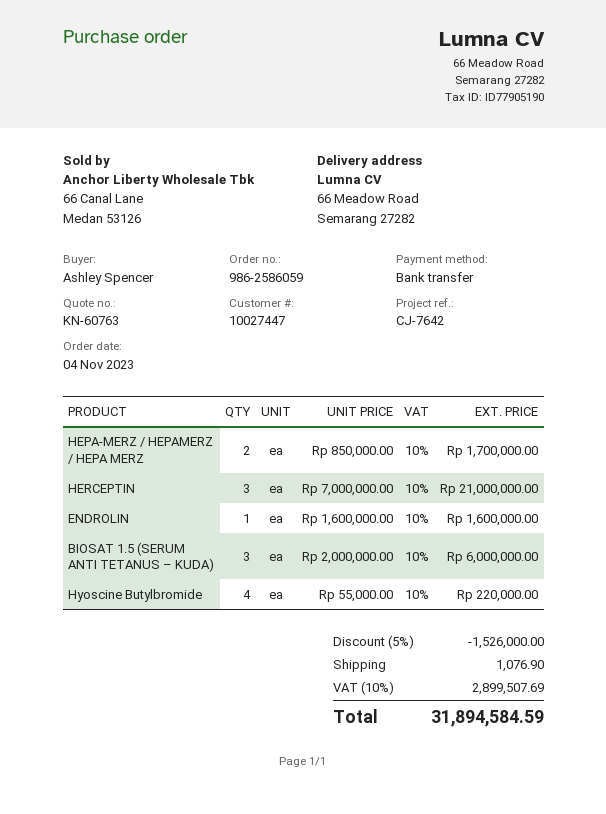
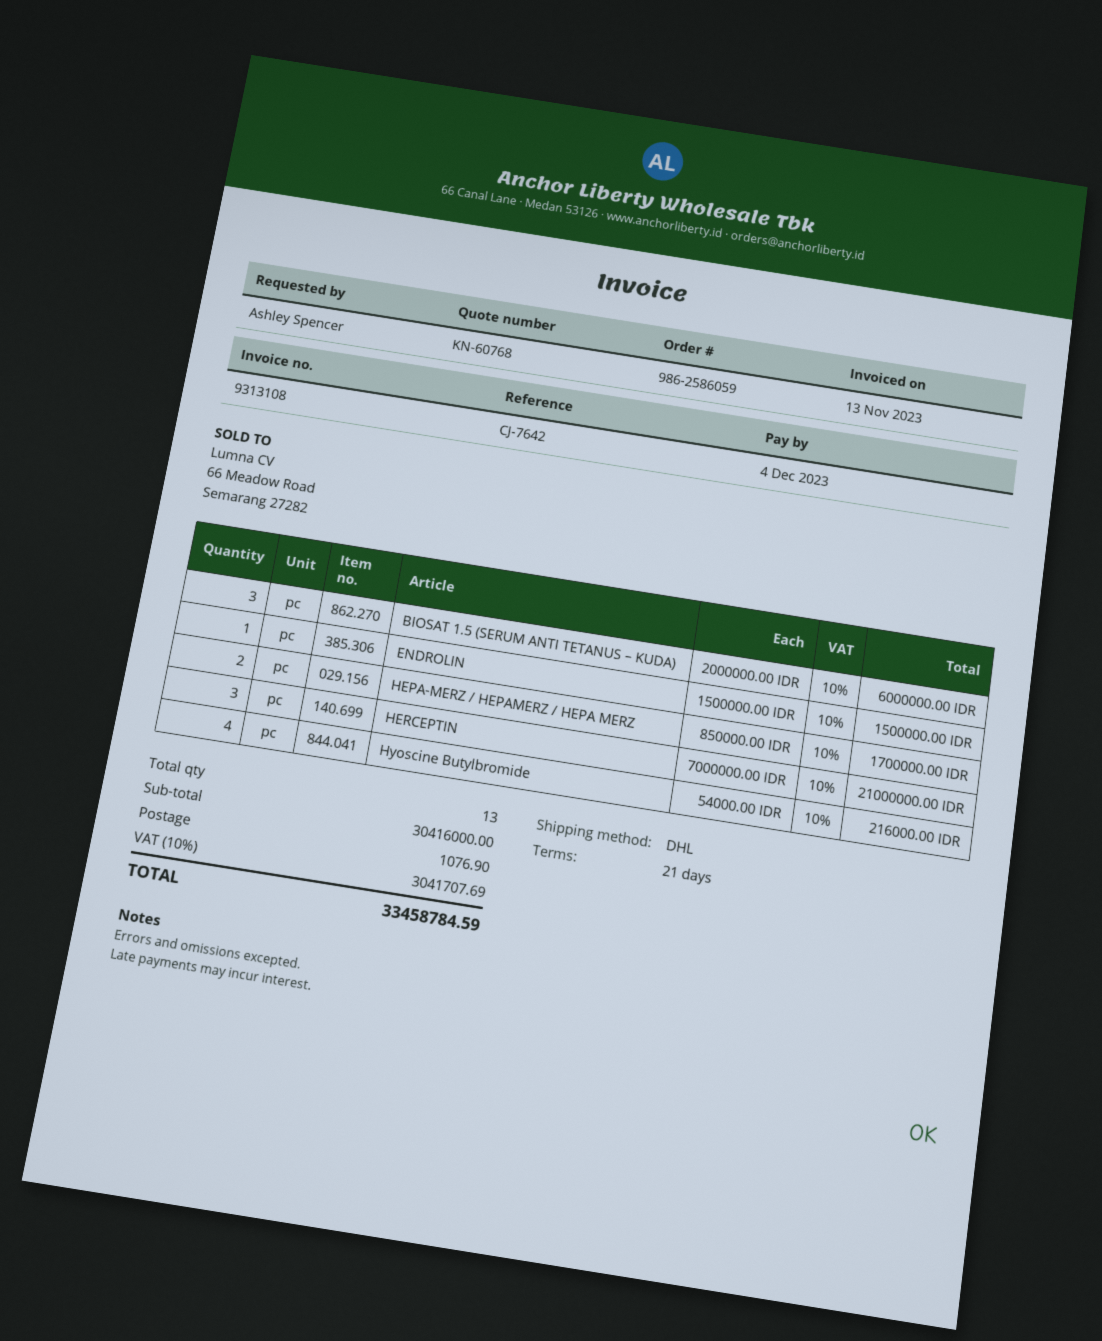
quote number: KN-60763 -> KN-60768
ENDROLIN: 1 x 1600000.00 = 1600000.00 -> 1 x 1500000.00 = 1500000.00
Hyoscine Butylbromide: 4 x 55000.00 = 220000.00 -> 4 x 54000.00 = 216000.00
discount: 5% = 1526000.00 -> none
tax: 10% = 2899507.69 -> 10% = 3041707.69
total: 31894584.59 -> 33458784.59

